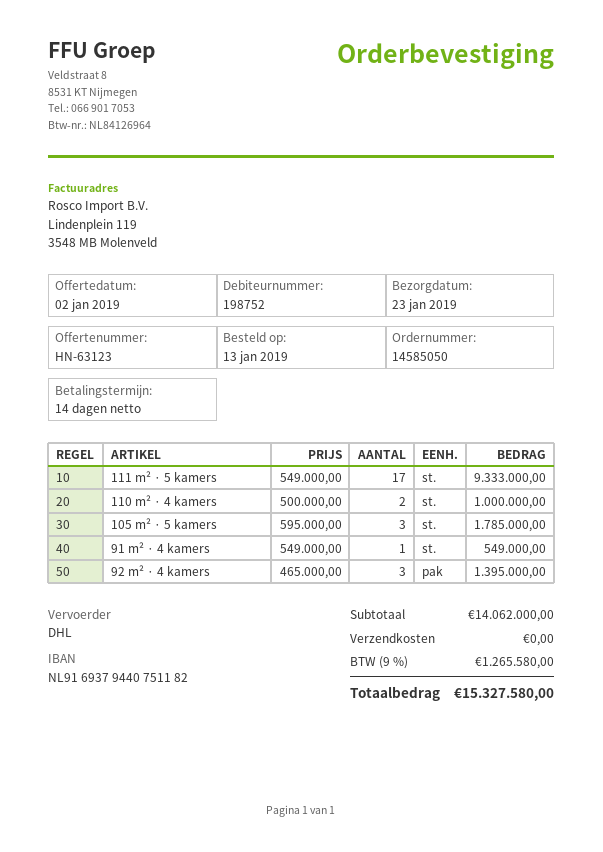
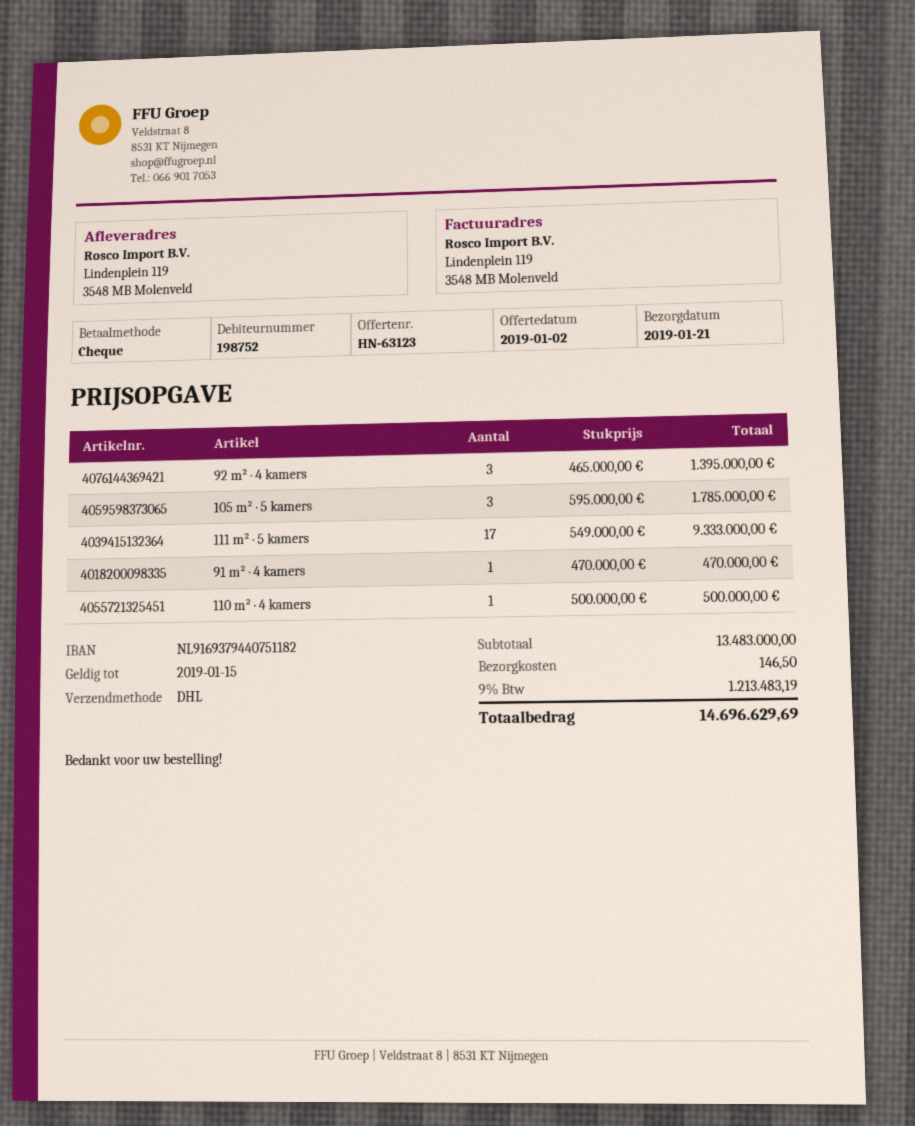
delivery date: 2019-01-23 -> 2019-01-21
110 m² · 4 kamers: 2 x 500000.00 = 1000000.00 -> 1 x 500000.00 = 500000.00
91 m² · 4 kamers: 1 x 549000.00 = 549000.00 -> 1 x 470000.00 = 470000.00
subtotal: 14062000.00 -> 13483000.00
shipping: 0.00 -> 146.50
tax: 9% = 1265580.00 -> 9% = 1213483.19
total: 15327580.00 -> 14696629.69

